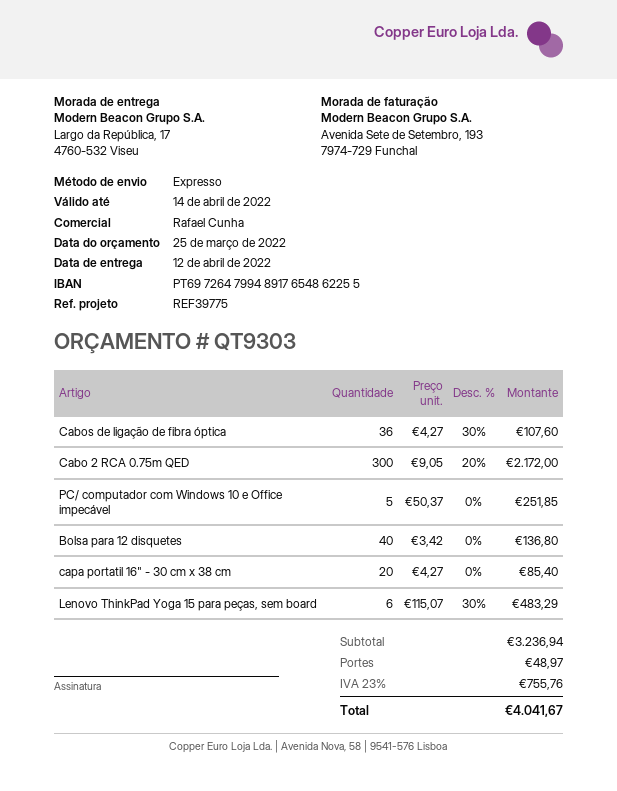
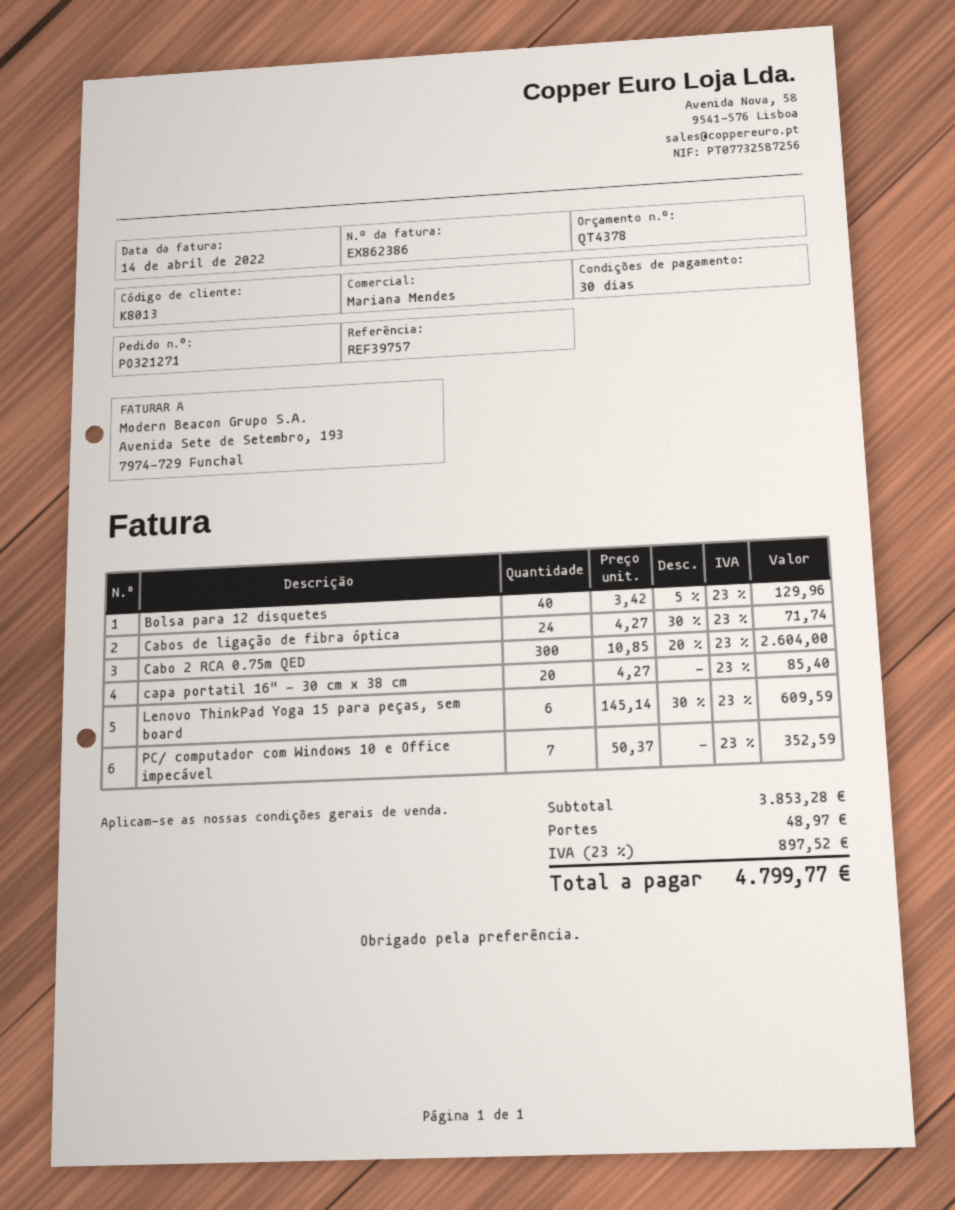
quote number: QT9303 -> QT4378
reference: REF39775 -> REF39757
sales rep: Rafael Cunha -> Mariana Mendes
Cabos de ligação de fibra óptica: 36 x 4.27 - 30% = 107.60 -> 24 x 4.27 - 30% = 71.74
Cabo 2 RCA 0.75m QED: 300 x 9.05 - 20% = 2172.00 -> 300 x 10.85 - 20% = 2604.00
PC/ computador com Windows 10 e Office impecável: 5 x 50.37 = 251.85 -> 7 x 50.37 = 352.59
Bolsa para 12 disquetes: 40 x 3.42 = 136.80 -> 40 x 3.42 - 5% = 129.96
Lenovo ThinkPad Yoga 15 para peças, sem board: 6 x 115.07 - 30% = 483.29 -> 6 x 145.14 - 30% = 609.59
subtotal: 3236.94 -> 3853.28
tax: 23% = 755.76 -> 23% = 897.52
total: 4041.67 -> 4799.77

